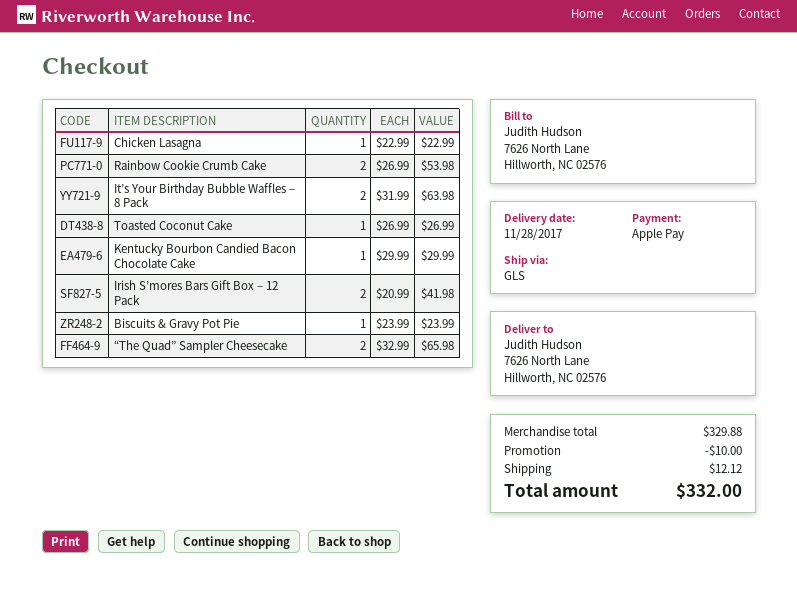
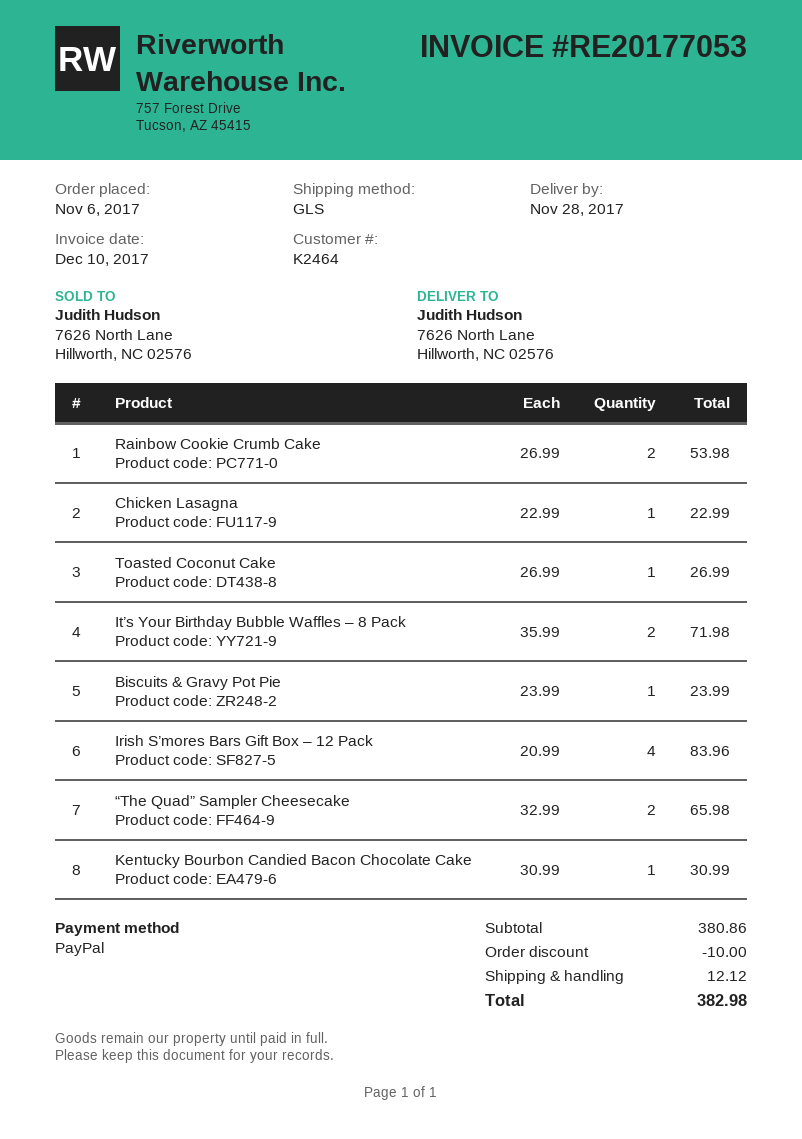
payment method: Apple Pay -> PayPal
It’s Your Birthday Bubble Waffles – 8 Pack: 2 x 31.99 = 63.98 -> 2 x 35.99 = 71.98
Kentucky Bourbon Candied Bacon Chocolate Cake: 1 x 29.99 = 29.99 -> 1 x 30.99 = 30.99
Irish S’mores Bars Gift Box – 12 Pack: 2 x 20.99 = 41.98 -> 4 x 20.99 = 83.96
subtotal: 329.88 -> 380.86
total: 332.00 -> 382.98

